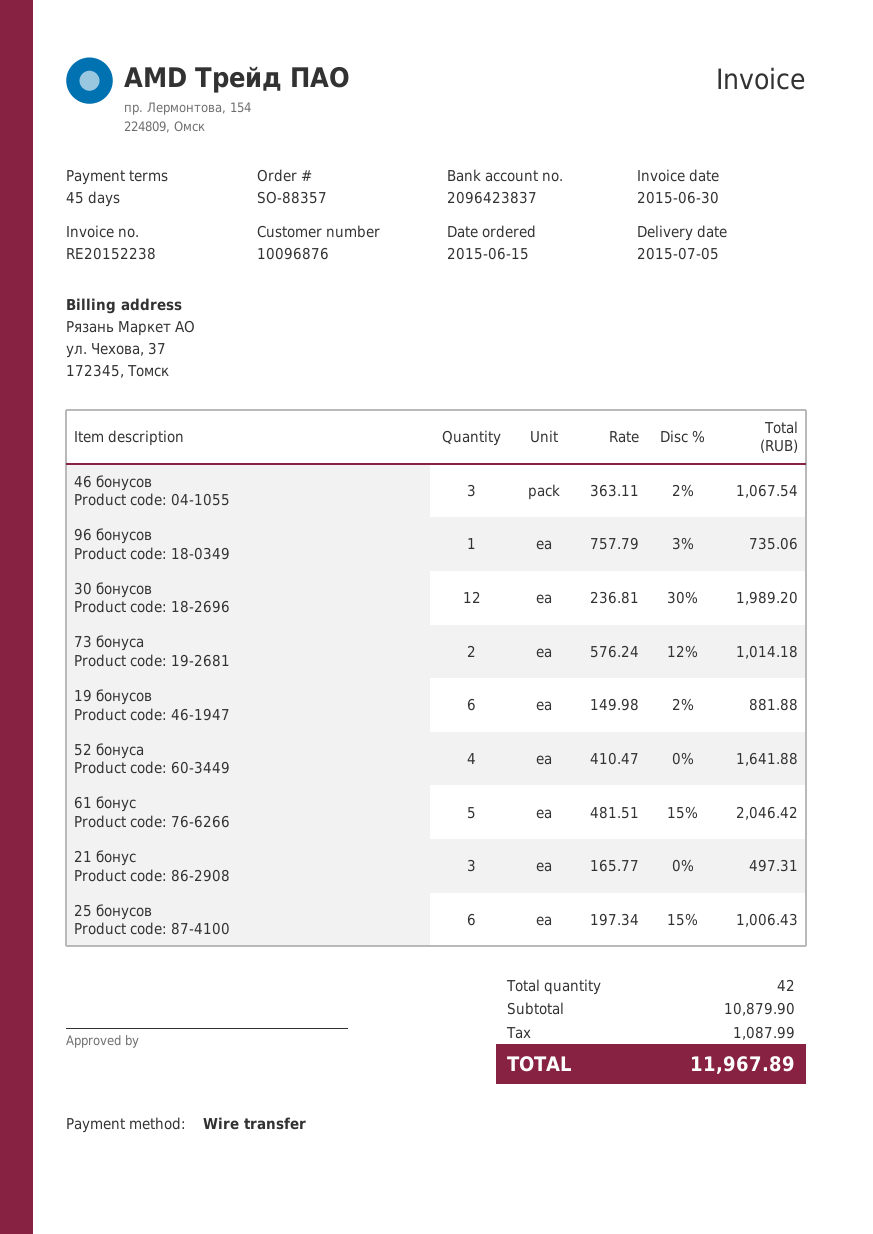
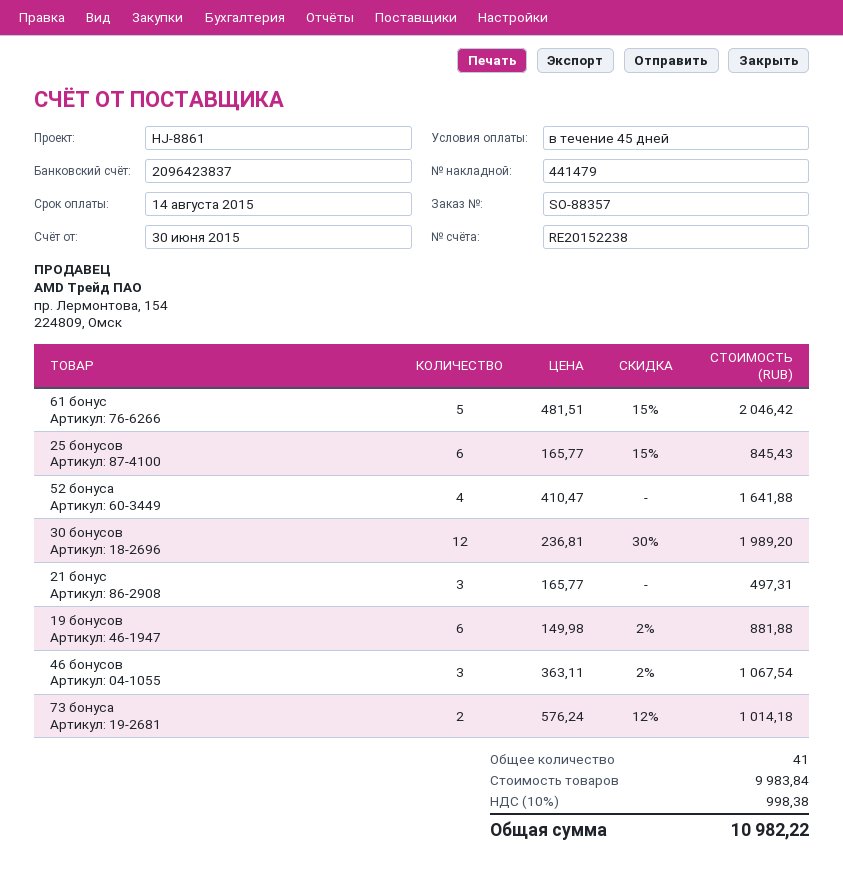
96 бонусов: 1 x 757.79 - 3% = 735.06 -> none
25 бонусов: 6 x 197.34 - 15% = 1006.43 -> 6 x 165.77 - 15% = 845.43
total quantity: 42 -> 41
subtotal: 10879.90 -> 9983.84
tax: 1087.99 -> 998.38
total: 11967.89 -> 10982.22

